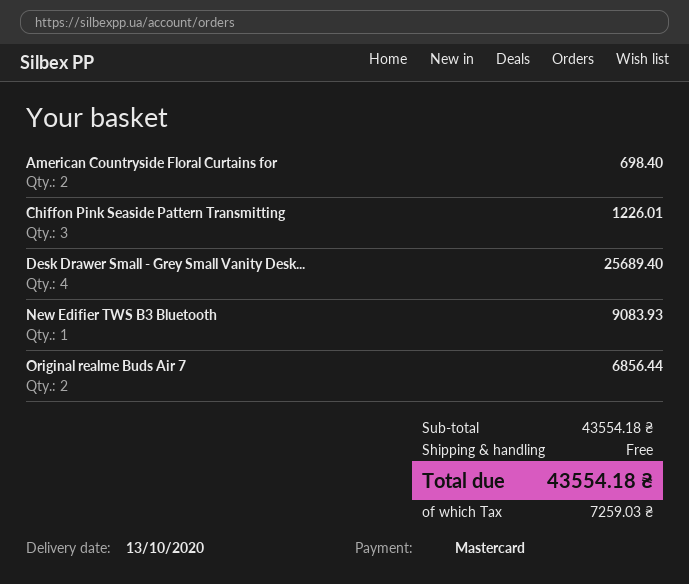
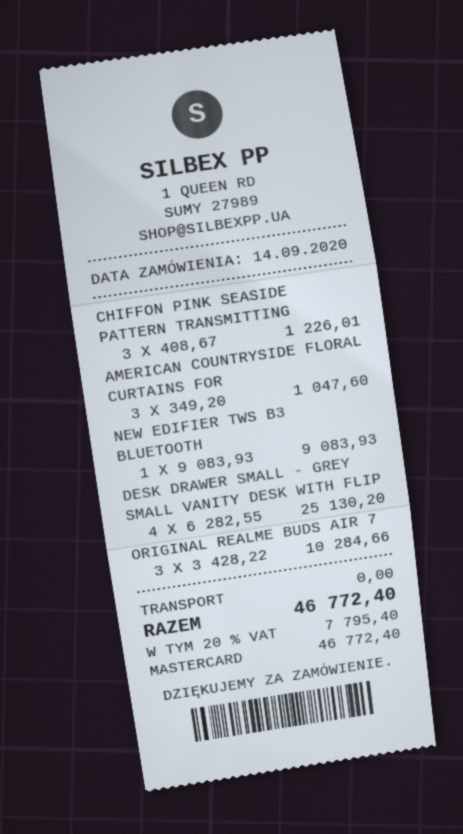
American Countryside Floral Curtains for: 2 for 698.40 -> 3 for 1047.60
Desk Drawer Small - Grey Small Vanity Desk...: 4 for 25689.40 -> 4 for 25130.20
Original realme Buds Air 7: 2 for 6856.44 -> 3 for 10284.66
tax: 7259.03 -> 7795.40
total: 43554.18 -> 46772.40

